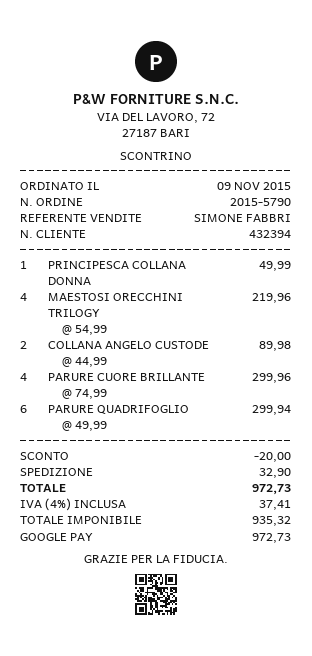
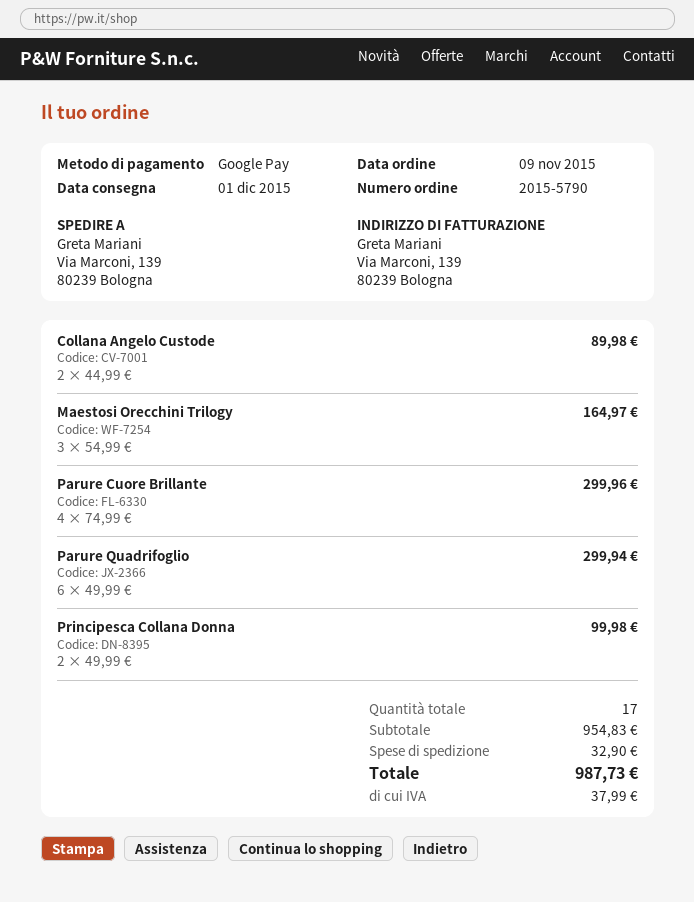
PRINCIPESCA COLLANA DONNA: 1 x 49.99 = 49.99 -> 2 x 49.99 = 99.98
MAESTOSI ORECCHINI TRILOGY: 4 x 54.99 = 219.96 -> 3 x 54.99 = 164.97
discount: 20.00 -> none
tax: 37.41 -> 37.99
total: 972.73 -> 987.73

